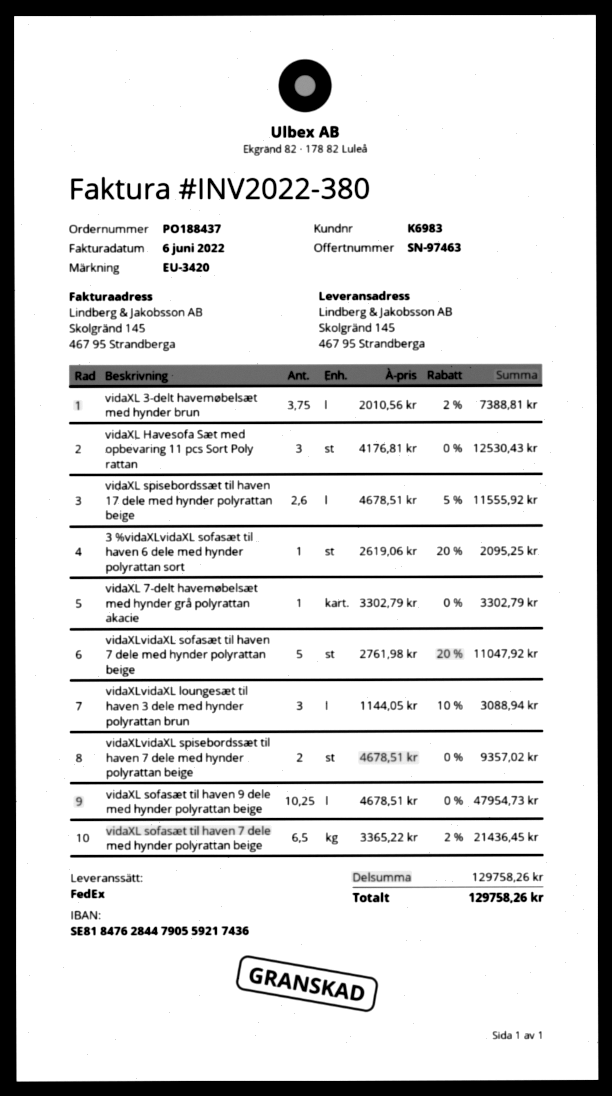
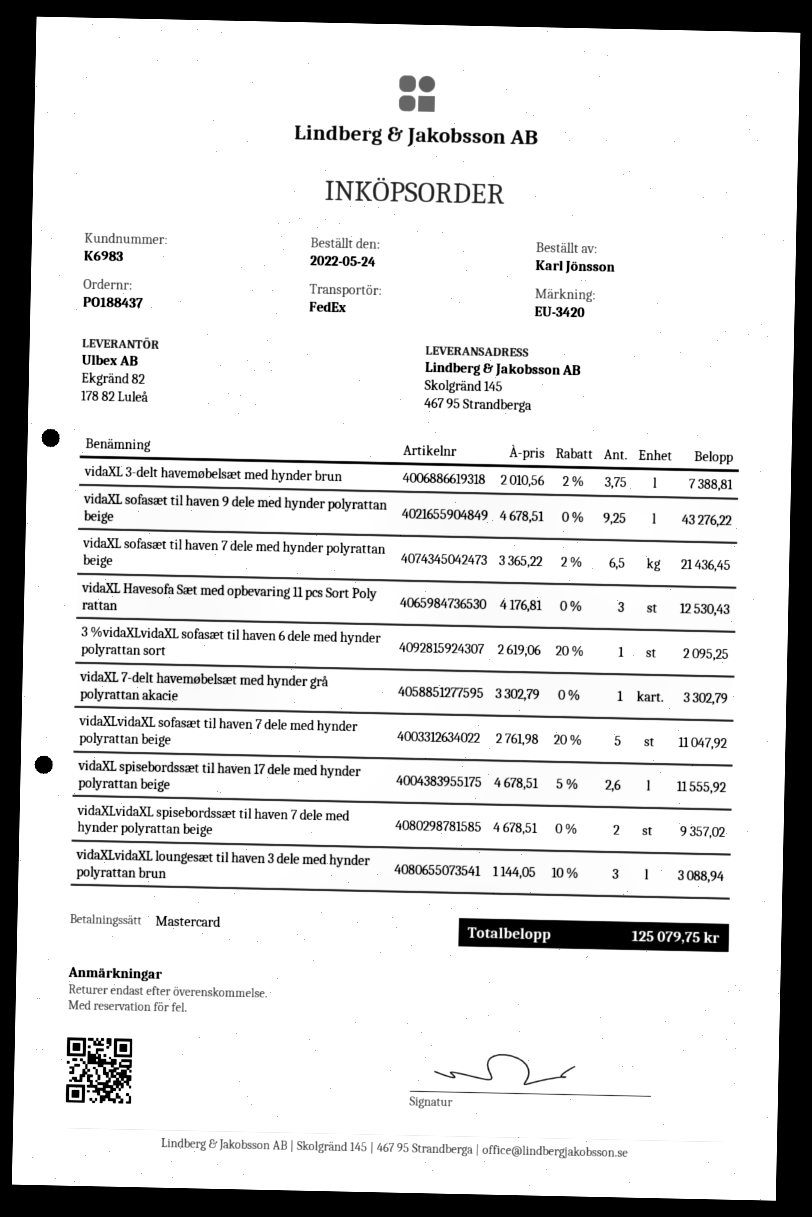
vidaXL sofasæt til haven 9 dele med hynder polyrattan beige: 10.25 x 4678.51 = 47954.73 -> 9.25 x 4678.51 = 43276.22
total: 129758.26 -> 125079.75

